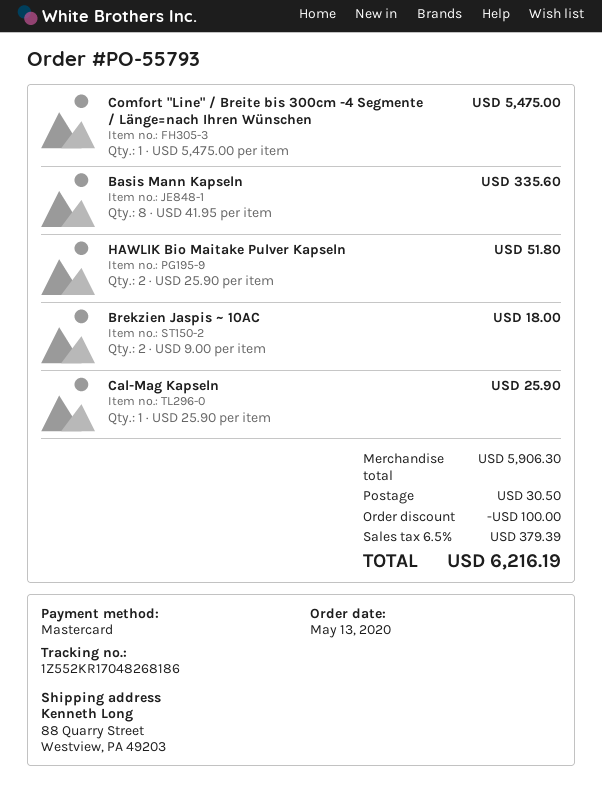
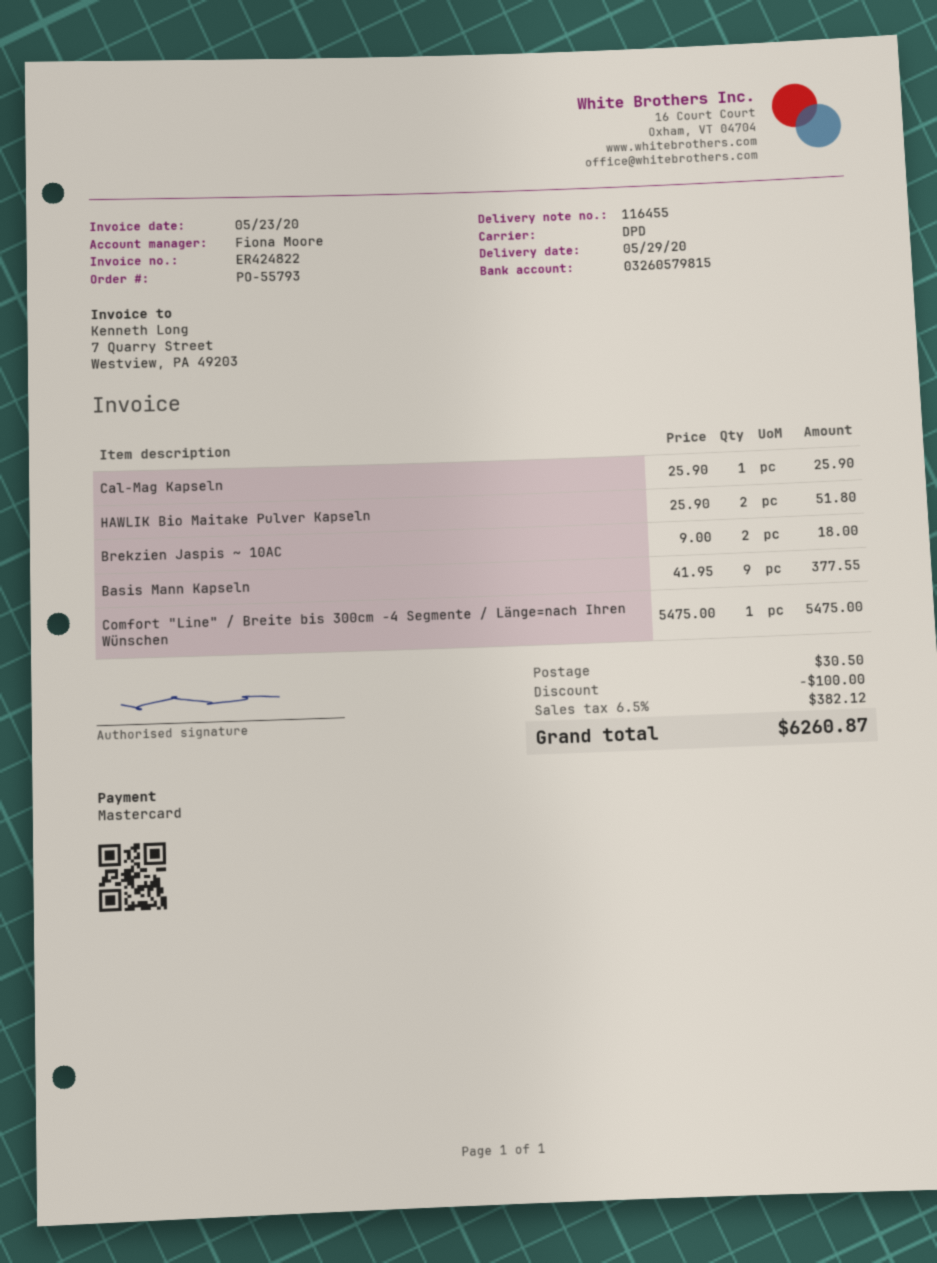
Basis Mann Kapseln: 8 x 41.95 = 335.60 -> 9 x 41.95 = 377.55
tax: 6.5% = 379.39 -> 6.5% = 382.12
total: 6216.19 -> 6260.87

